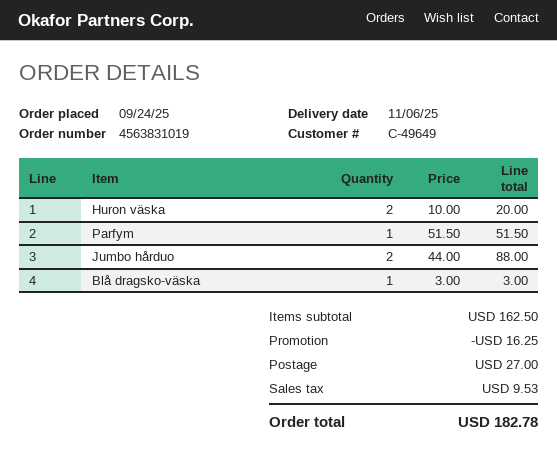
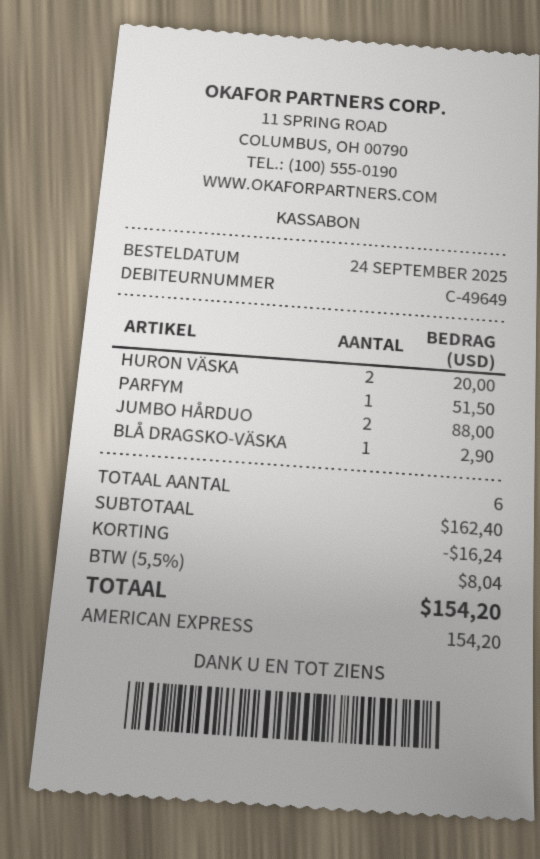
Blå dragsko-väska: 1 for 3.00 -> 1 for 2.90
subtotal: 162.50 -> 162.40
discount: 16.25 -> 16.24
shipping: 27.00 -> none
tax: 9.53 -> 8.04
total: 182.78 -> 154.20

